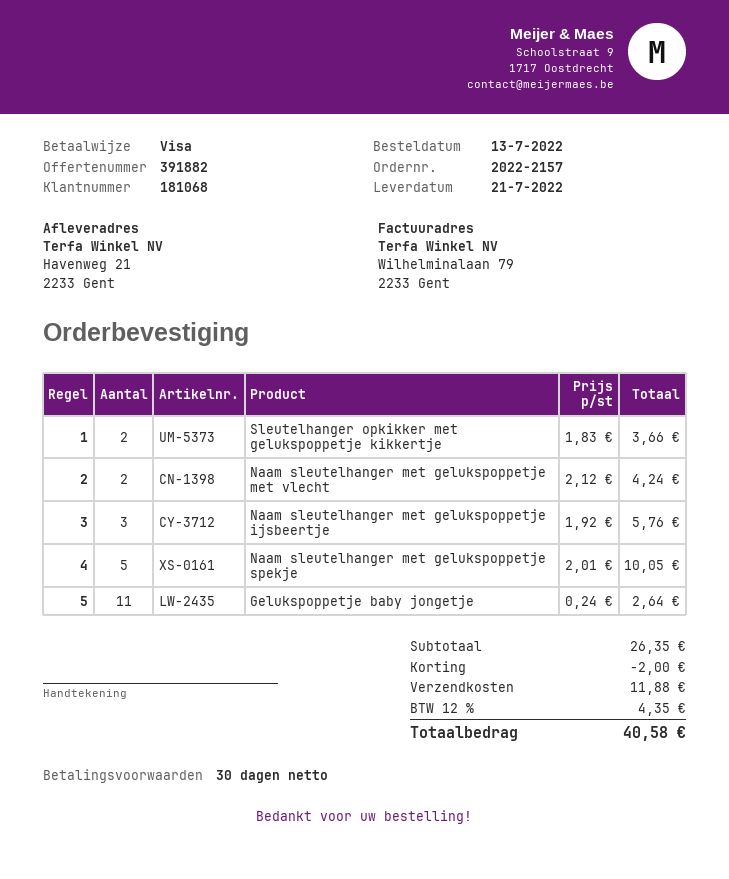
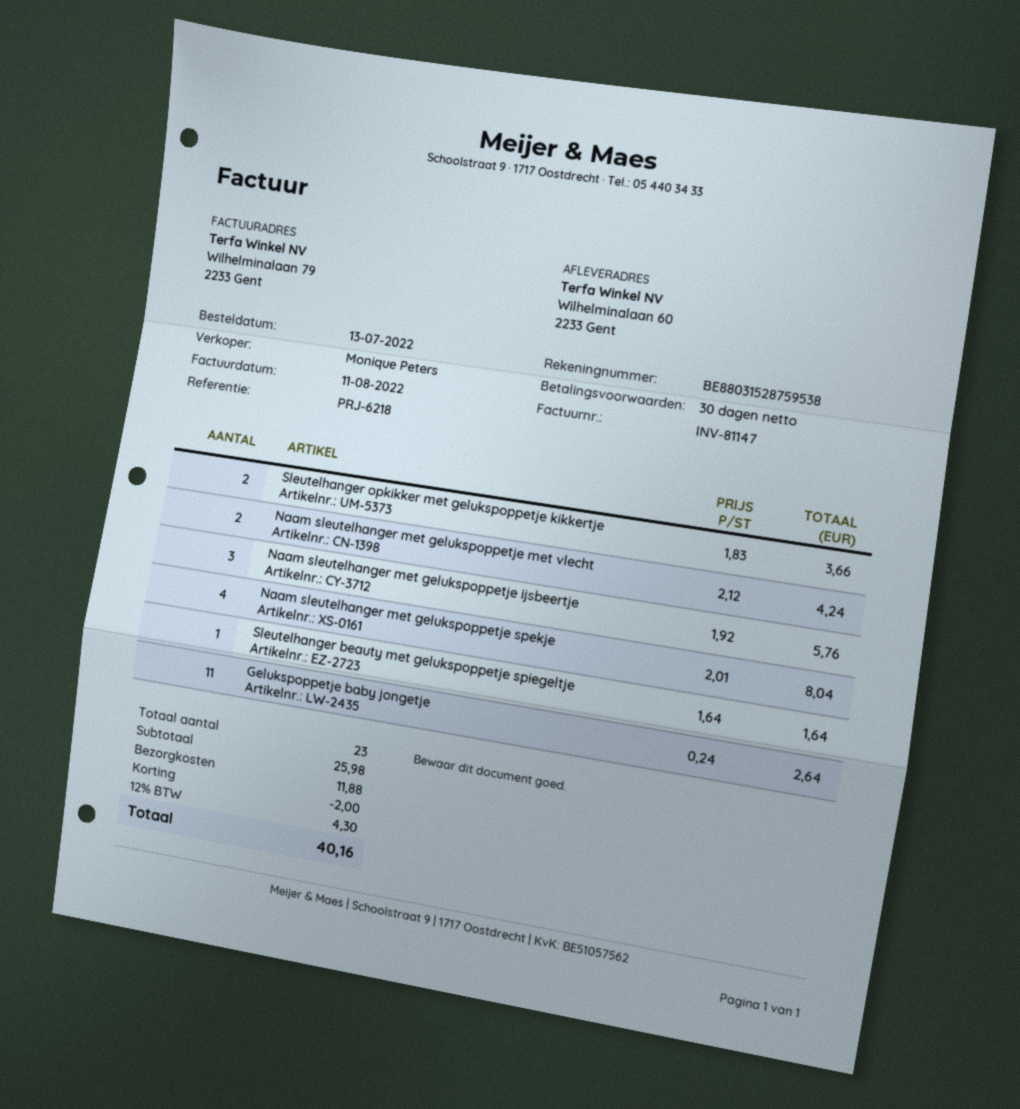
ship to: Havenweg 21, 2233 Gent -> Wilhelminalaan 60, 2233 Gent
Naam sleutelhanger met gelukspoppetje spekje: 5 x 2.01 = 10.05 -> 4 x 2.01 = 8.04
Sleutelhanger beauty met gelukspoppetje spiegeltje: none -> 1 x 1.64 = 1.64
subtotal: 26.35 -> 25.98
tax: 12% = 4.35 -> 12% = 4.30
total: 40.58 -> 40.16

